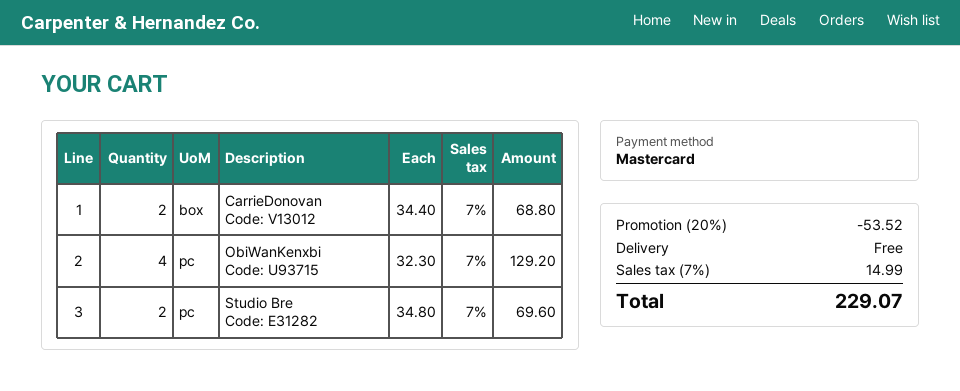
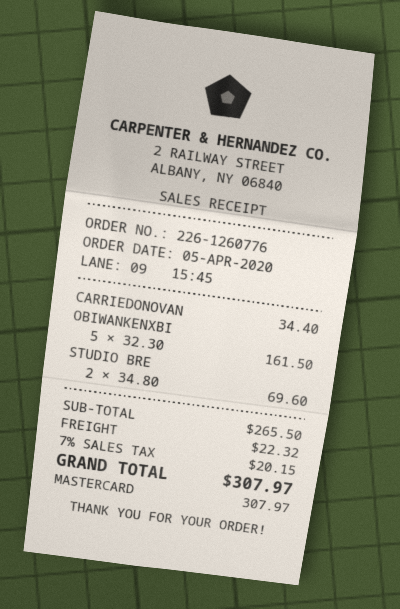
CarrieDonovan: 2 x 34.40 = 68.80 -> 1 x 34.40 = 34.40
ObiWanKenxbi: 4 x 32.30 = 129.20 -> 5 x 32.30 = 161.50
discount: 20% = 53.52 -> none
shipping: 0.00 -> 22.32
tax: 7% = 14.99 -> 7% = 20.15
total: 229.07 -> 307.97

